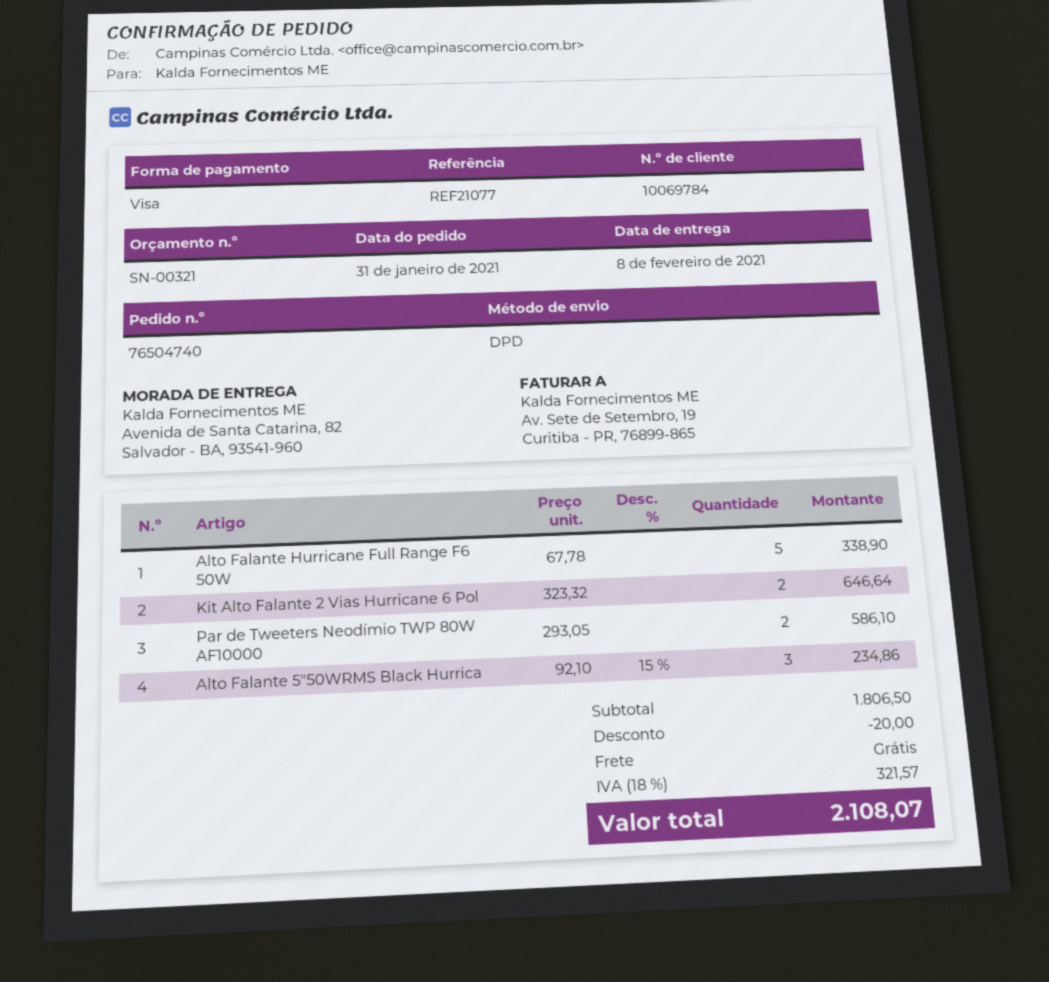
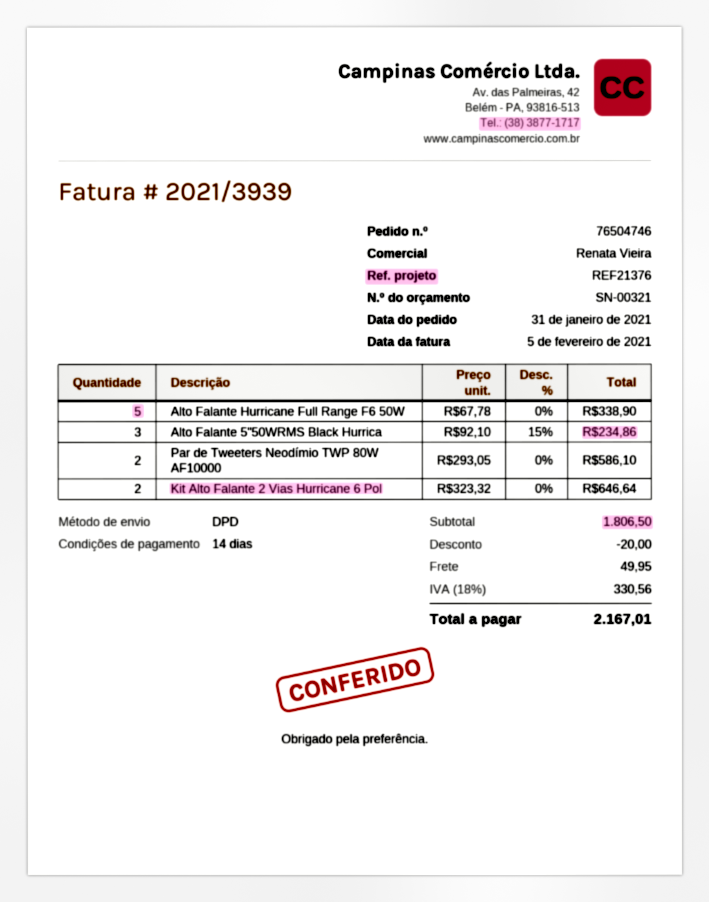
order number: 76504740 -> 76504746
reference: REF21077 -> REF21376
shipping: 0.00 -> 49.95
tax: 18% = 321.57 -> 18% = 330.56
total: 2108.07 -> 2167.01

